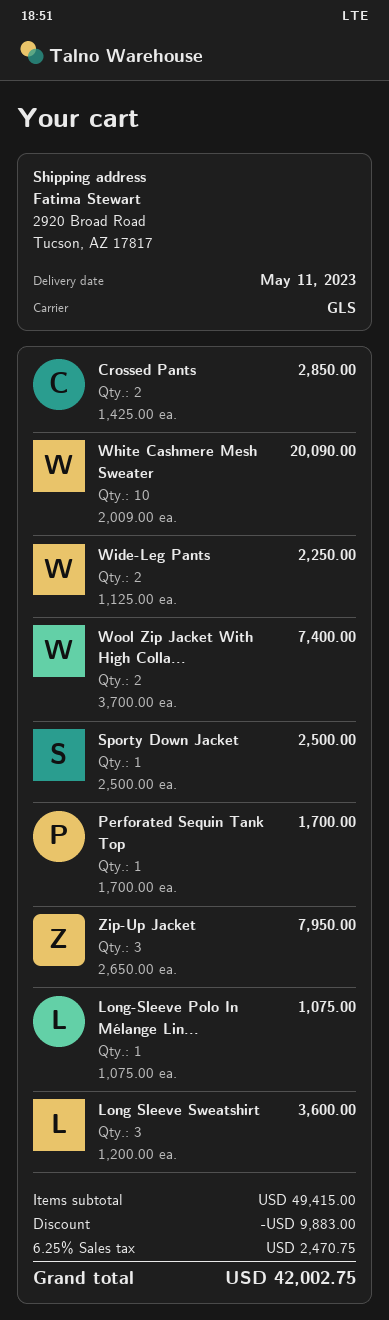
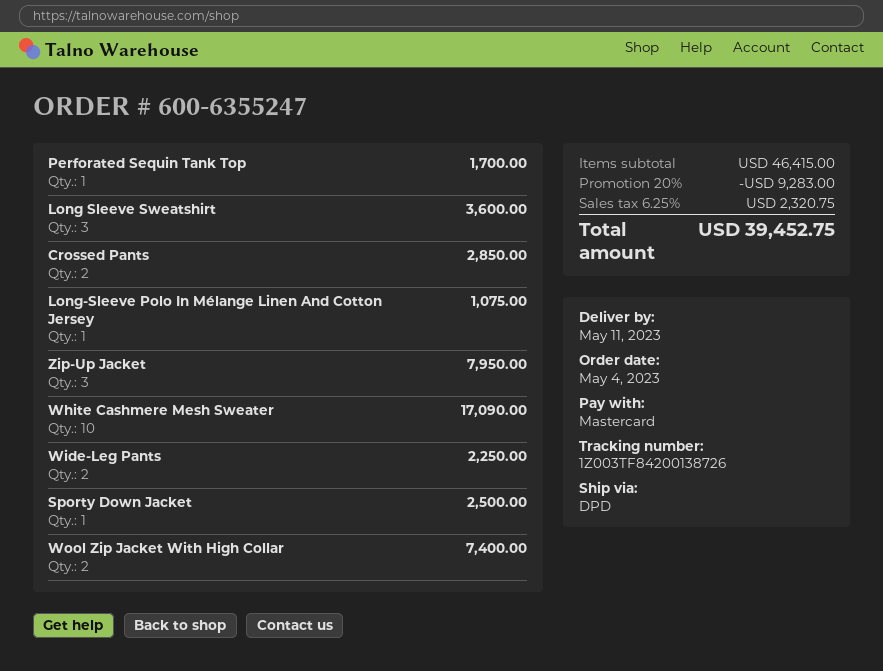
shipping method: GLS -> DPD
White Cashmere Mesh Sweater: 10 for 20090.00 -> 10 for 17090.00
subtotal: 49415.00 -> 46415.00
discount: 9883.00 -> 9283.00
tax: 6.25% = 2470.75 -> 6.25% = 2320.75
total: 42002.75 -> 39452.75

